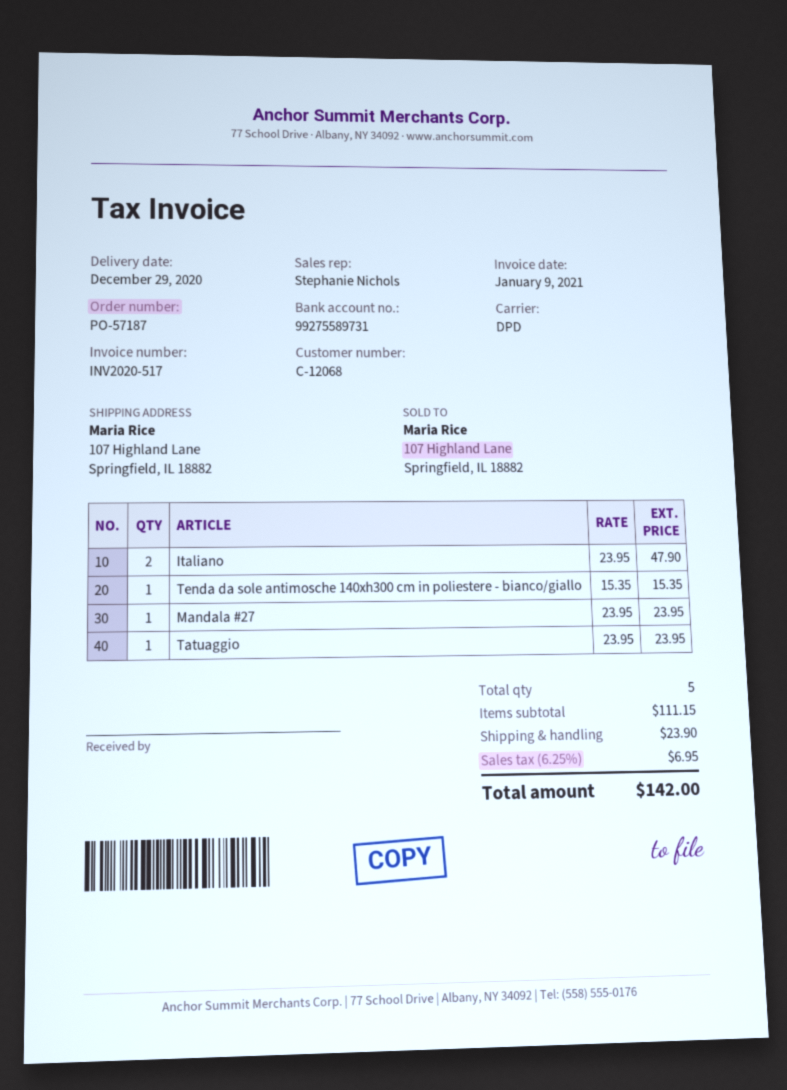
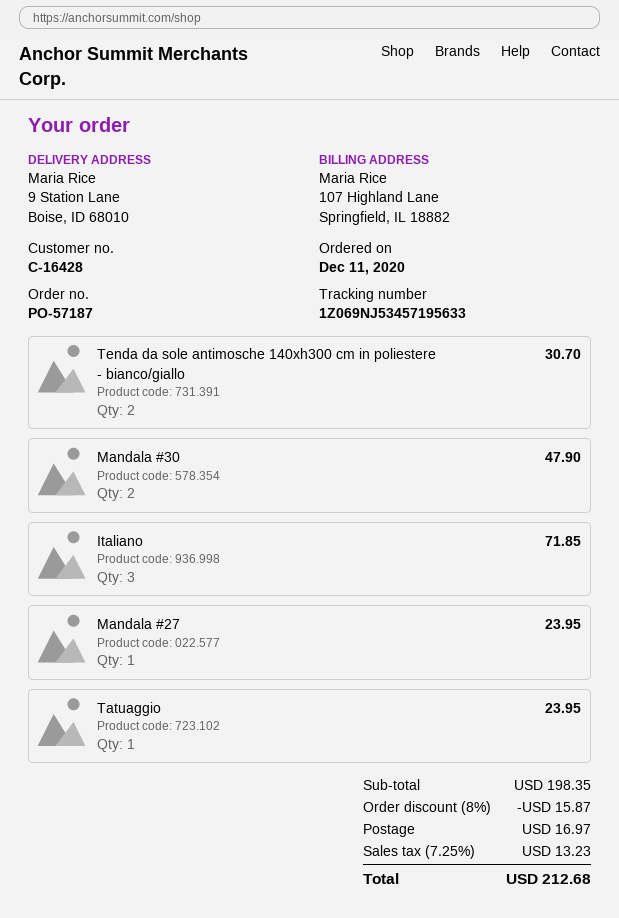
customer number: C-12068 -> C-16428
ship to: 107 Highland Lane, Springfield, IL 18882 -> 9 Station Lane, Boise, ID 68010
Italiano: 2 for 47.90 -> 3 for 71.85
Tenda da sole antimosche 140xh300 cm in poliestere - bianco/giallo: 1 for 15.35 -> 2 for 30.70
Mandala #30: none -> 2 for 47.90
subtotal: 111.15 -> 198.35
discount: none -> 8% = 15.87
shipping: 23.90 -> 16.97
tax: 6.25% = 6.95 -> 7.25% = 13.23
total: 142.00 -> 212.68

